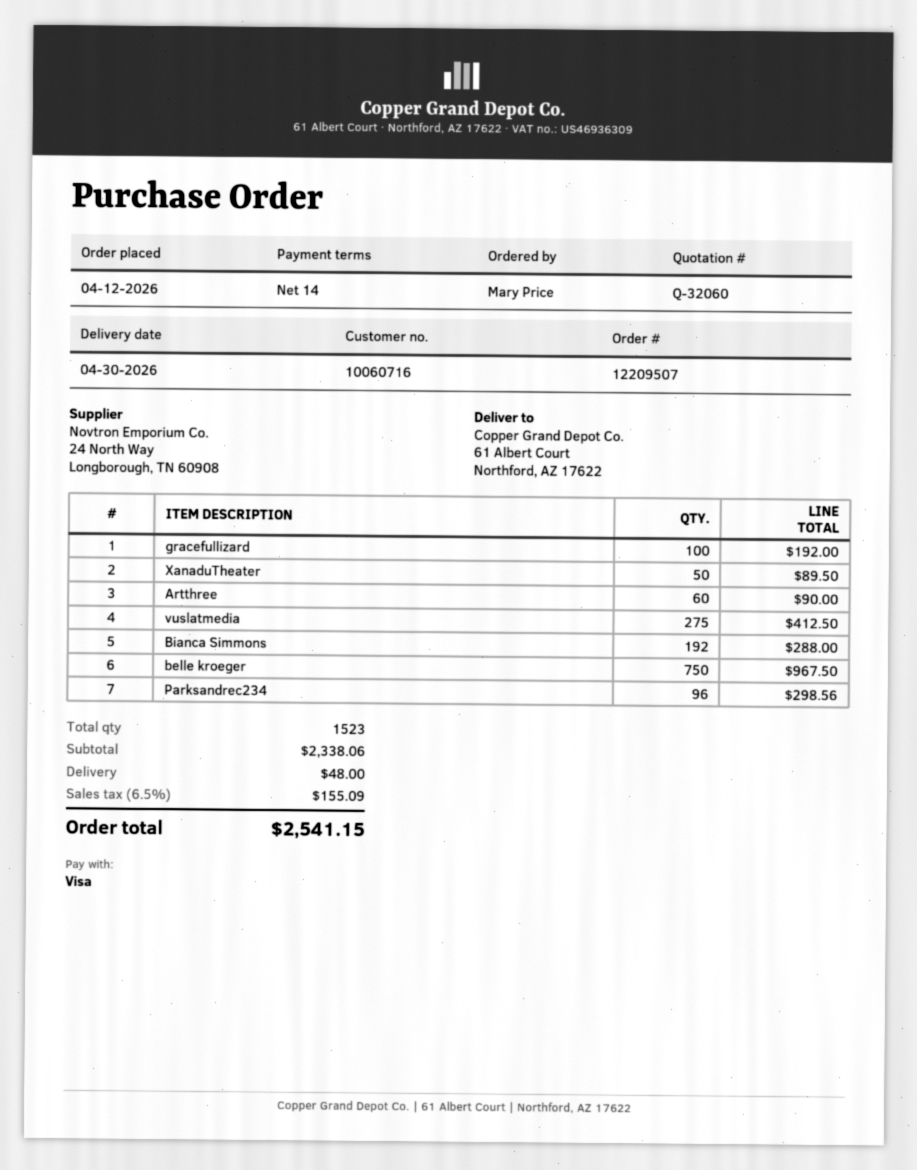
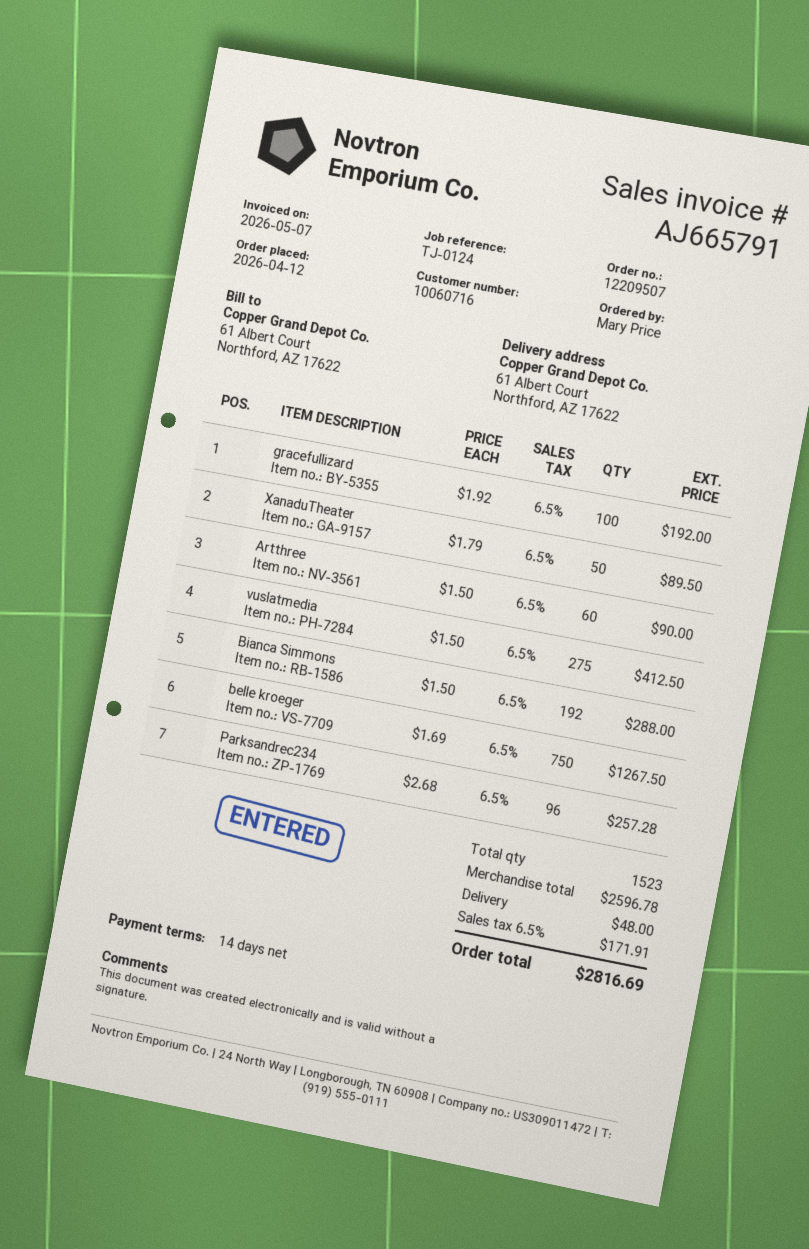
belle kroeger: 750 for 967.50 -> 750 for 1267.50
Parksandrec234: 96 for 298.56 -> 96 for 257.28
subtotal: 2338.06 -> 2596.78
tax: 6.5% = 155.09 -> 6.5% = 171.91
total: 2541.15 -> 2816.69

